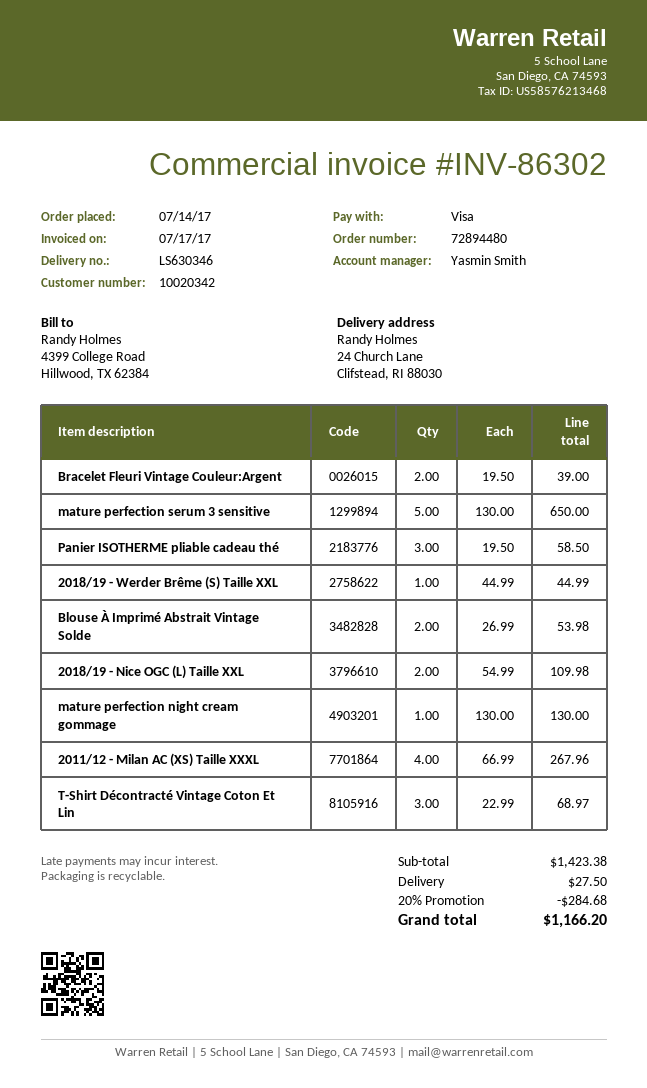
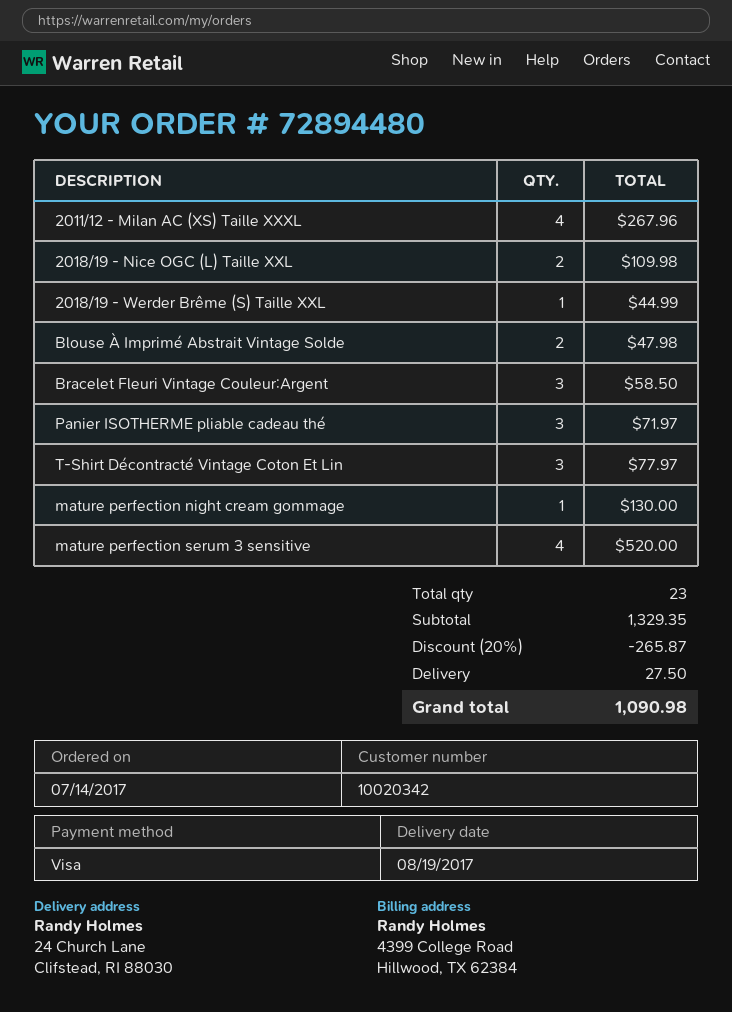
Bracelet Fleuri Vintage Couleur:Argent: 2 for 39.00 -> 3 for 58.50
mature perfection serum 3 sensitive: 5 for 650.00 -> 4 for 520.00
Panier ISOTHERME pliable cadeau thé: 3 for 58.50 -> 3 for 71.97
Blouse À Imprimé Abstrait Vintage Solde: 2 for 53.98 -> 2 for 47.98
T-Shirt Décontracté Vintage Coton Et Lin: 3 for 68.97 -> 3 for 77.97
subtotal: 1423.38 -> 1329.35
discount: 20% = 284.68 -> 20% = 265.87
total: 1166.20 -> 1090.98

